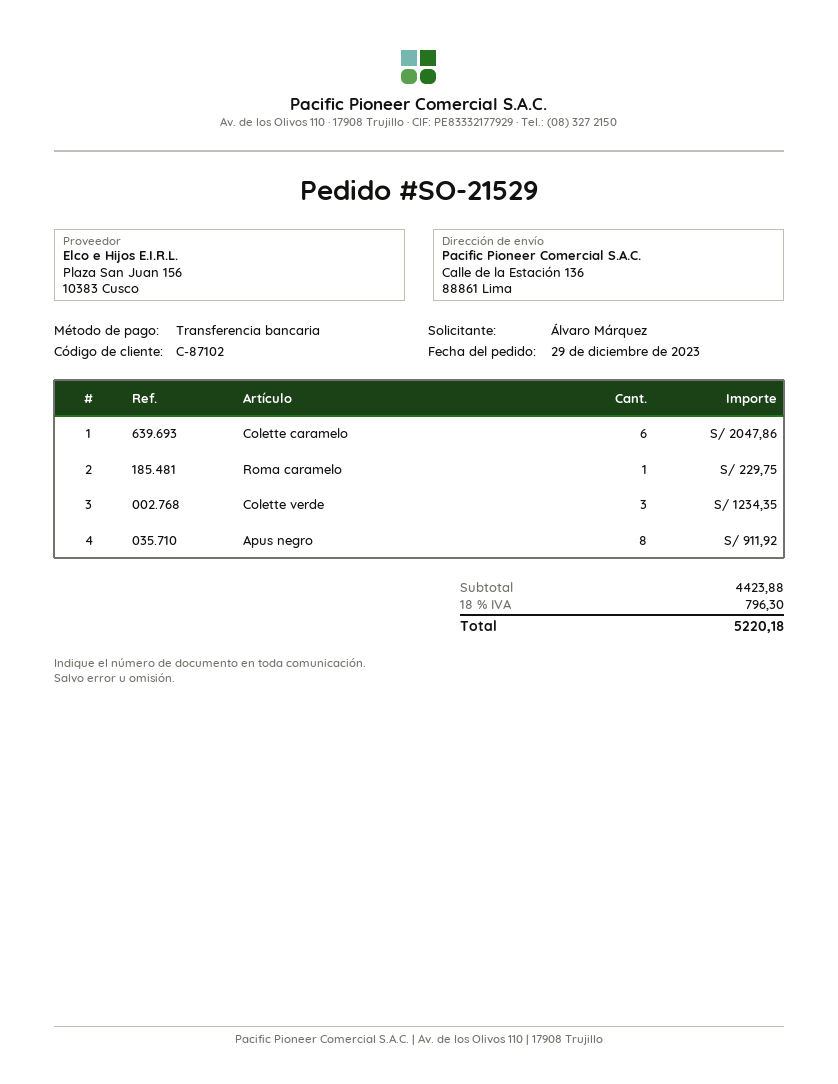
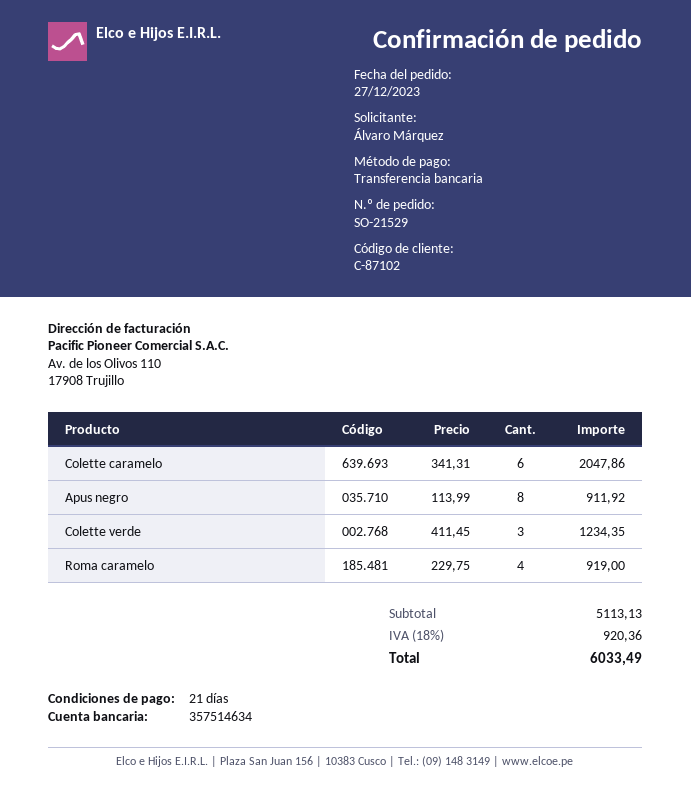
order date: 2023-12-29 -> 2023-12-27
Roma caramelo: 1 for 229.75 -> 4 for 919.00
subtotal: 4423.88 -> 5113.13
tax: 18% = 796.30 -> 18% = 920.36
total: 5220.18 -> 6033.49

